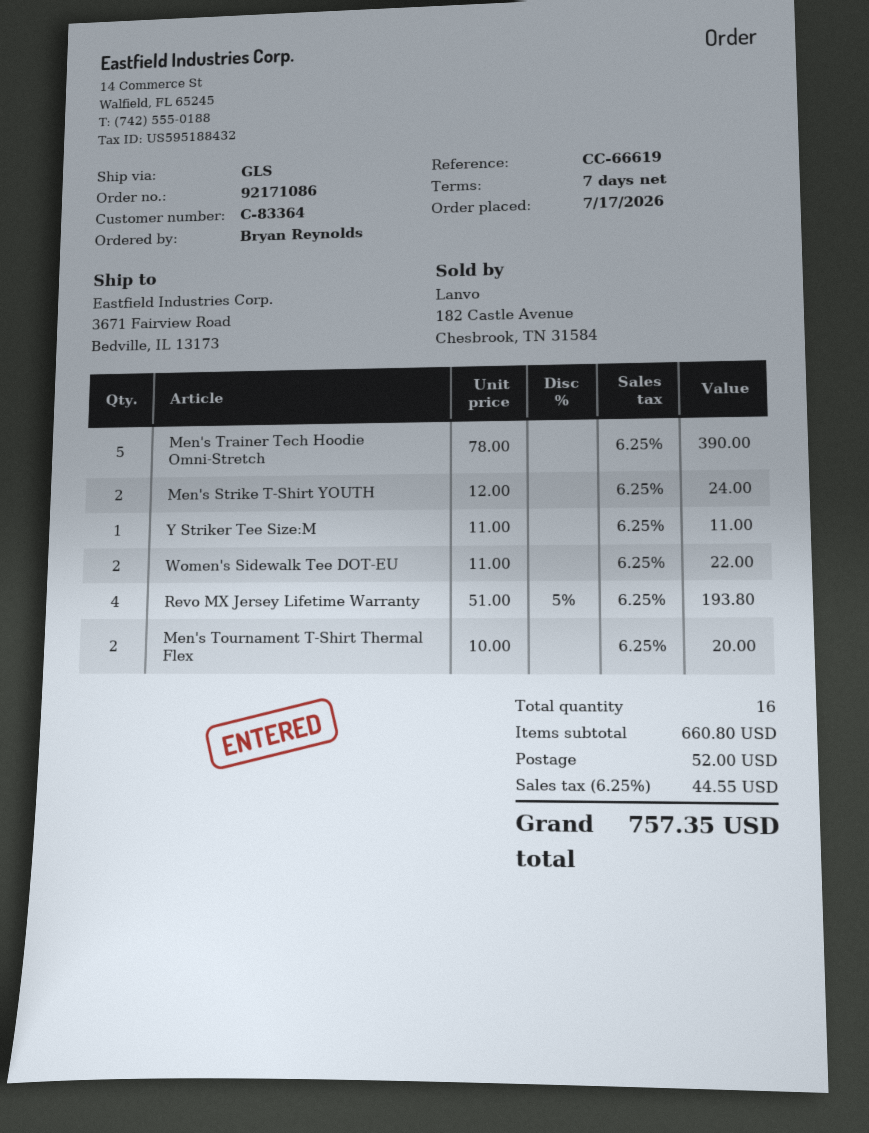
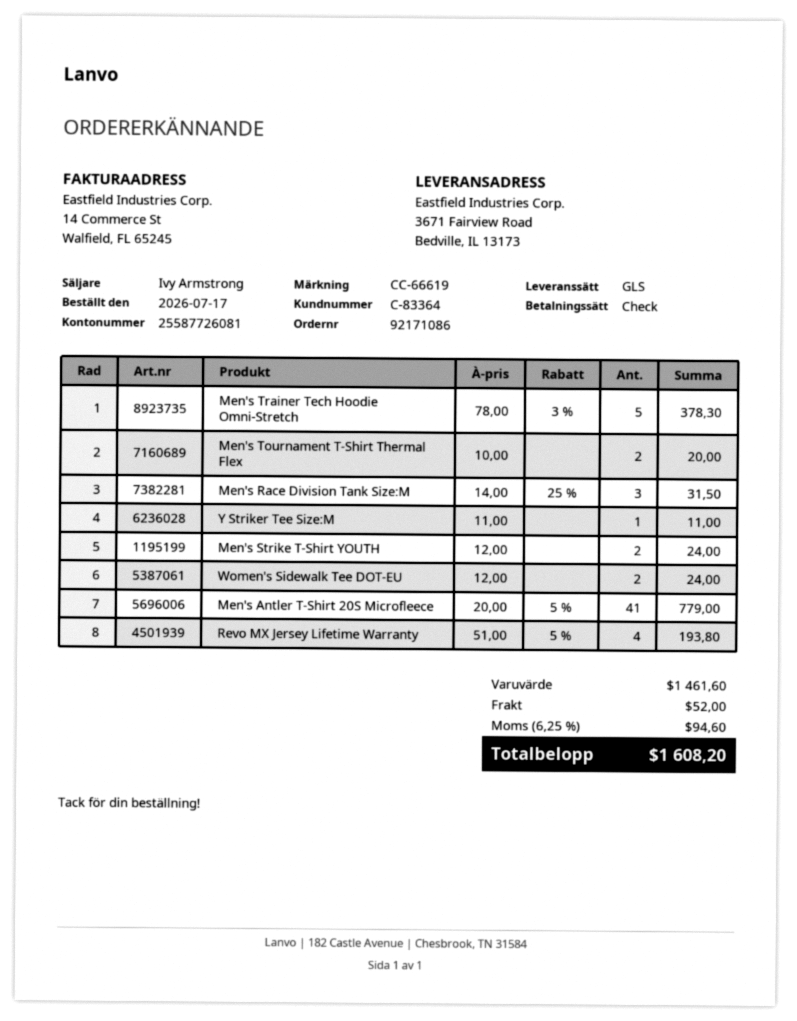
Men's Trainer Tech Hoodie Omni-Stretch: 5 x 78.00 = 390.00 -> 5 x 78.00 - 3% = 378.30
Women's Sidewalk Tee DOT-EU: 2 x 11.00 = 22.00 -> 2 x 12.00 = 24.00
Men's Race Division Tank Size:M: none -> 3 x 14.00 - 25% = 31.50
Men's Antler T-Shirt 20S Microfleece: none -> 41 x 20.00 - 5% = 779.00
subtotal: 660.80 -> 1461.60
tax: 6.25% = 44.55 -> 6.25% = 94.60
total: 757.35 -> 1608.20

